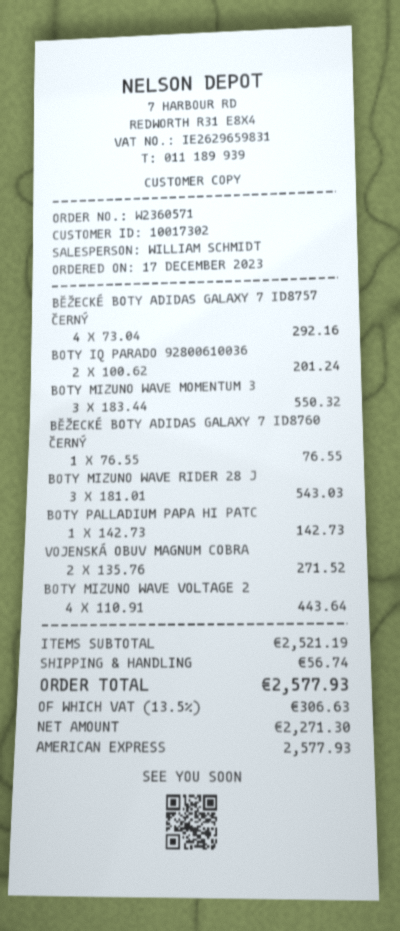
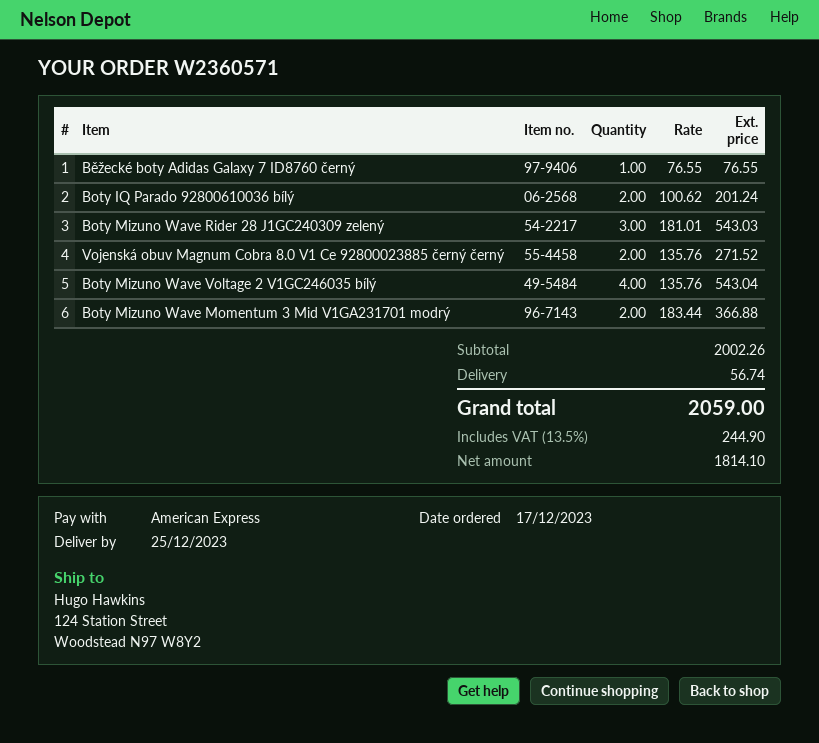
BĚŽECKÉ BOTY ADIDAS GALAXY 7 ID8757 ČERNÝ: 4 x 73.04 = 292.16 -> none
BOTY MIZUNO WAVE MOMENTUM 3: 3 x 183.44 = 550.32 -> 2 x 183.44 = 366.88
BOTY PALLADIUM PAPA HI PATC: 1 x 142.73 = 142.73 -> none
BOTY MIZUNO WAVE VOLTAGE 2: 4 x 110.91 = 443.64 -> 4 x 135.76 = 543.04
subtotal: 2521.19 -> 2002.26
net: 2271.30 -> 1814.10
tax: 13.5% = 306.63 -> 13.5% = 244.90
total: 2577.93 -> 2059.00

